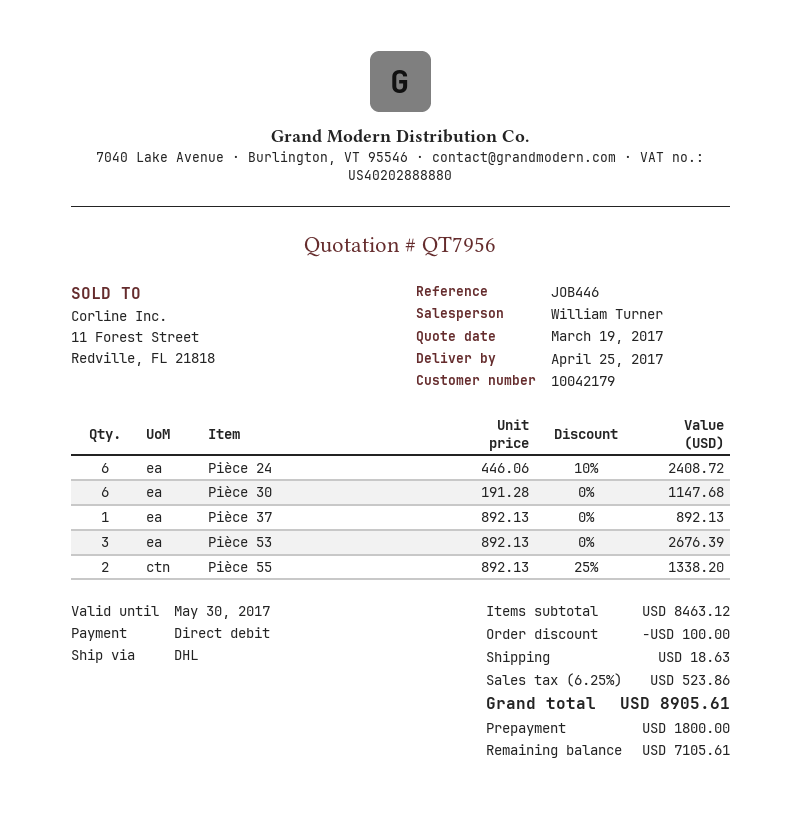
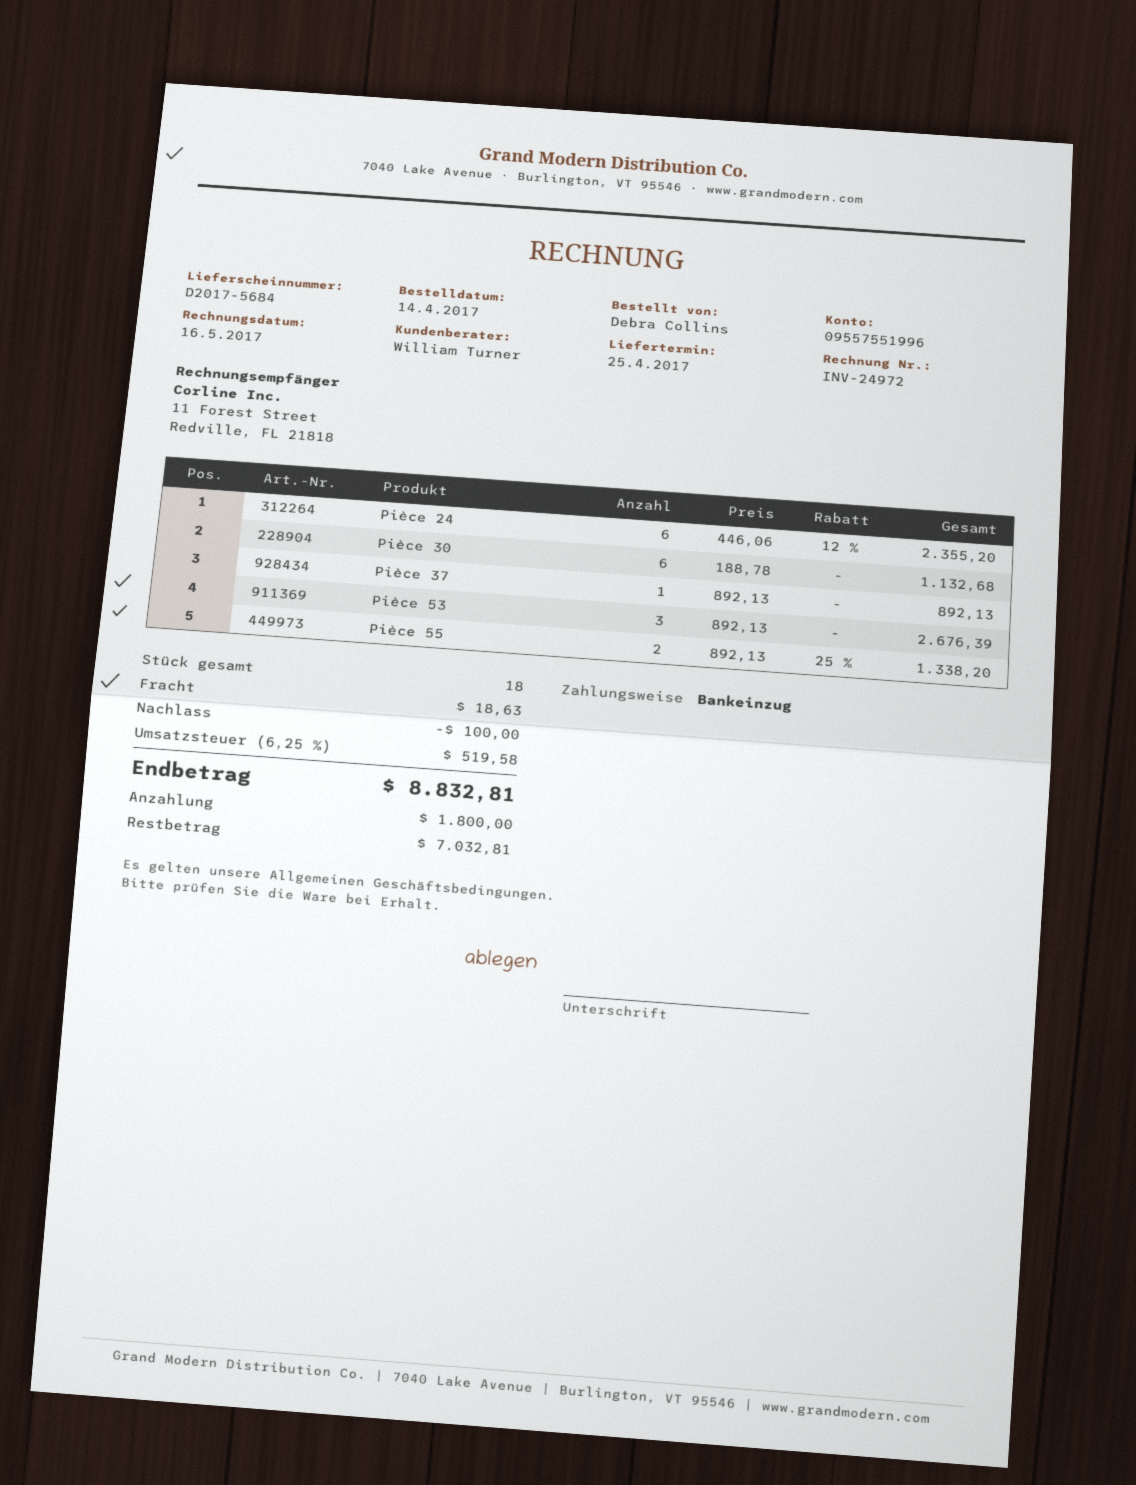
Pièce 24: 6 x 446.06 - 10% = 2408.72 -> 6 x 446.06 - 12% = 2355.20
Pièce 30: 6 x 191.28 = 1147.68 -> 6 x 188.78 = 1132.68
tax: 6.25% = 523.86 -> 6.25% = 519.58
total: 8905.61 -> 8832.81
balance: 7105.61 -> 7032.81

